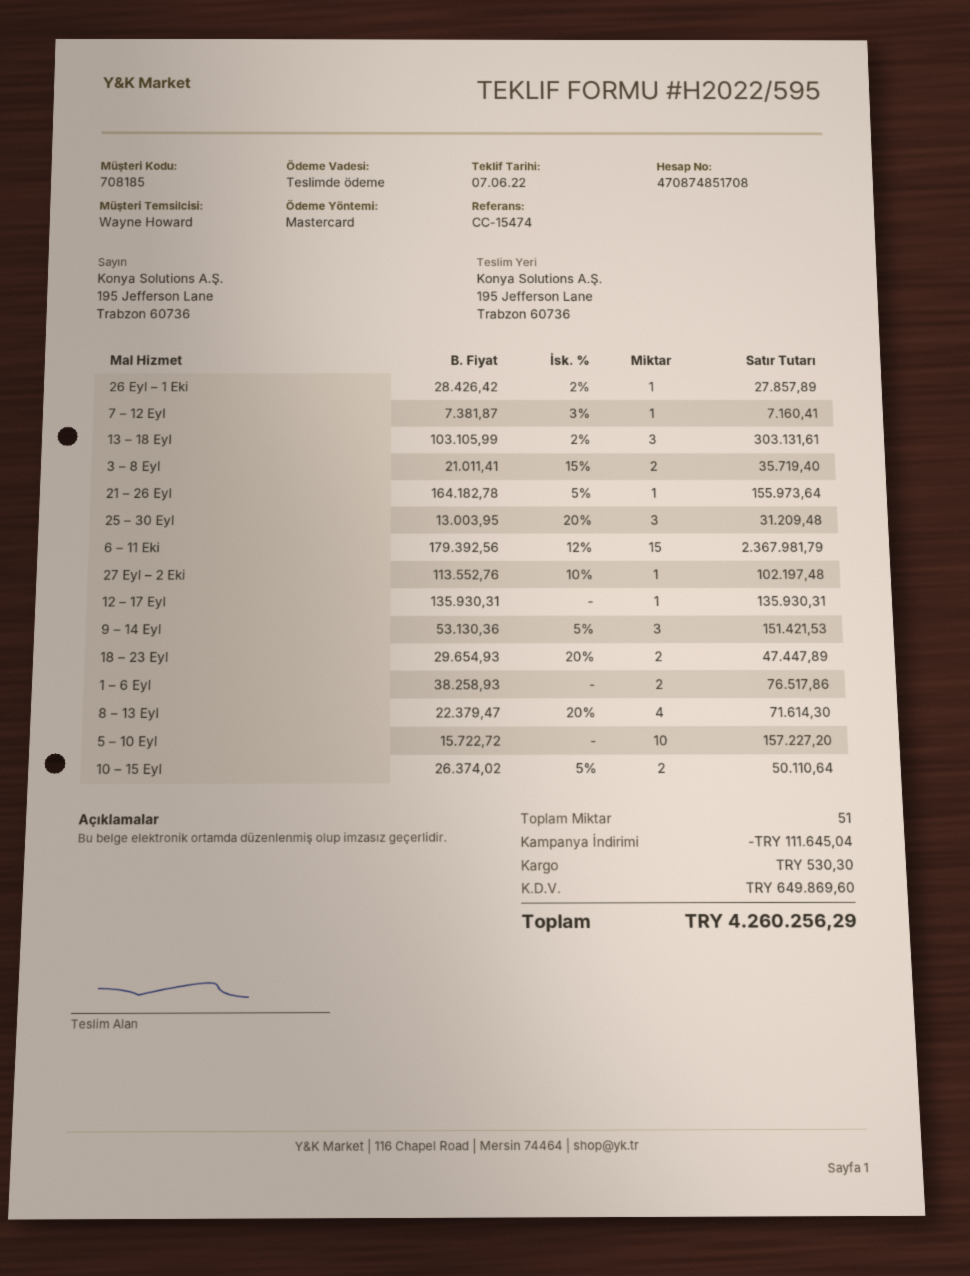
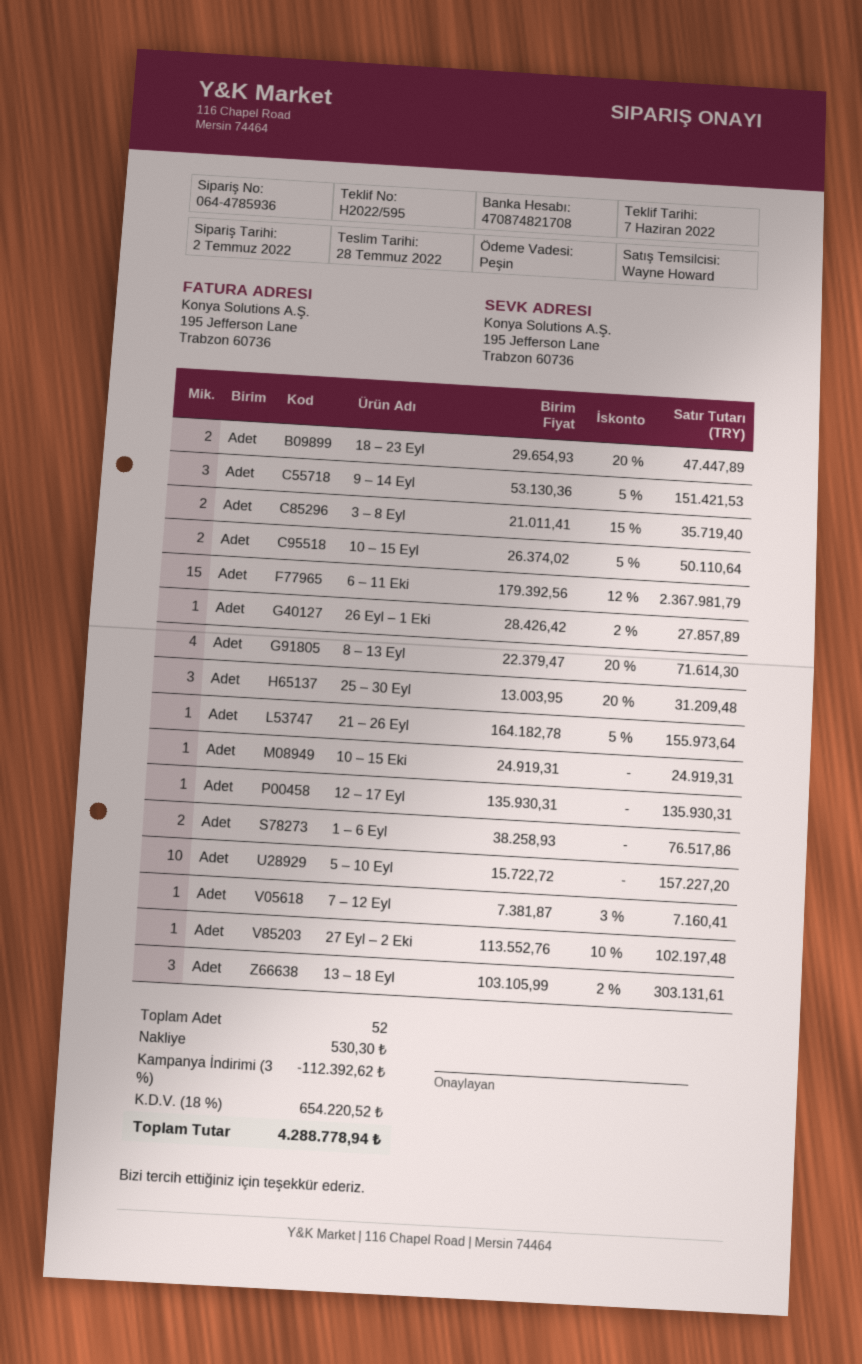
bank account: 470874851708 -> 470874821708
10 – 15 Eki: none -> 1 x 24919.31 = 24919.31
total quantity: 51 -> 52
discount: 111645.04 -> 112392.62
tax: 649869.60 -> 654220.52
total: 4260256.29 -> 4288778.94

